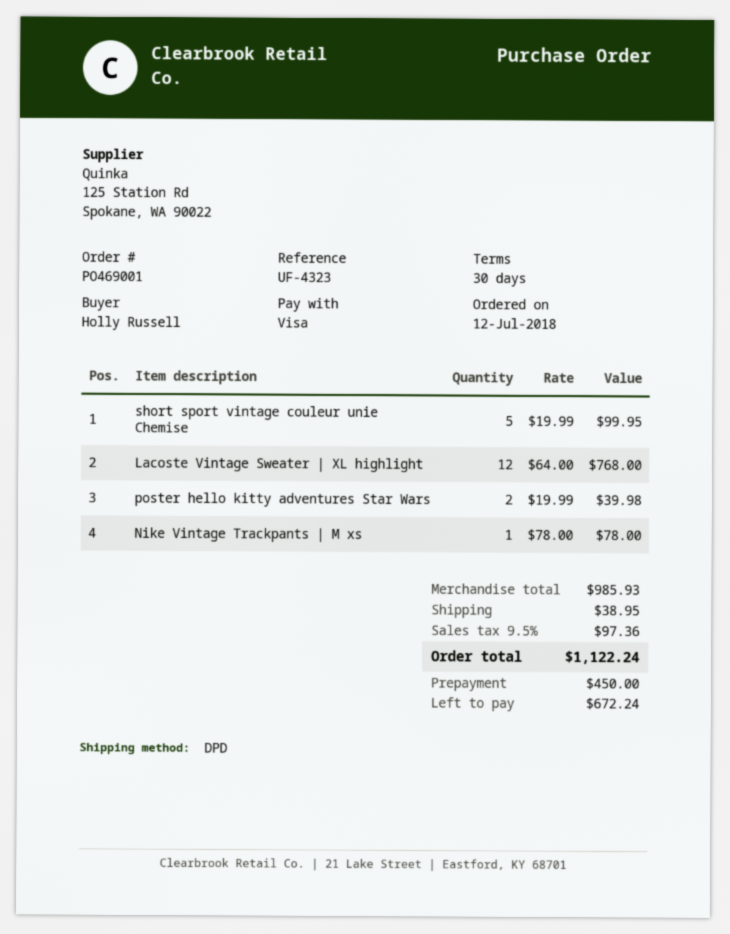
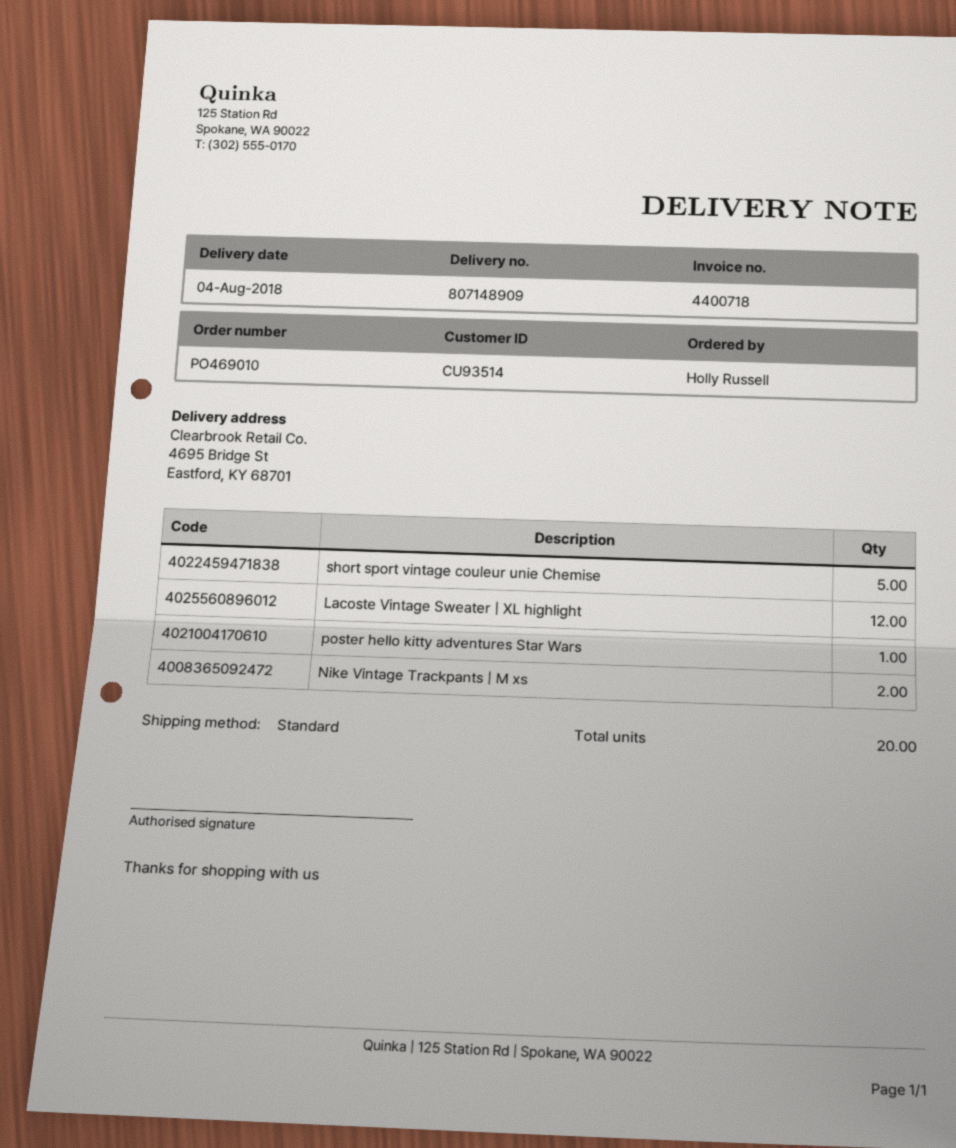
order number: PO469001 -> PO469010
shipping method: DPD -> standard
poster hello kitty adventures Star Wars: 2 -> 1
Nike Vintage Trackpants | M xs: 1 -> 2

